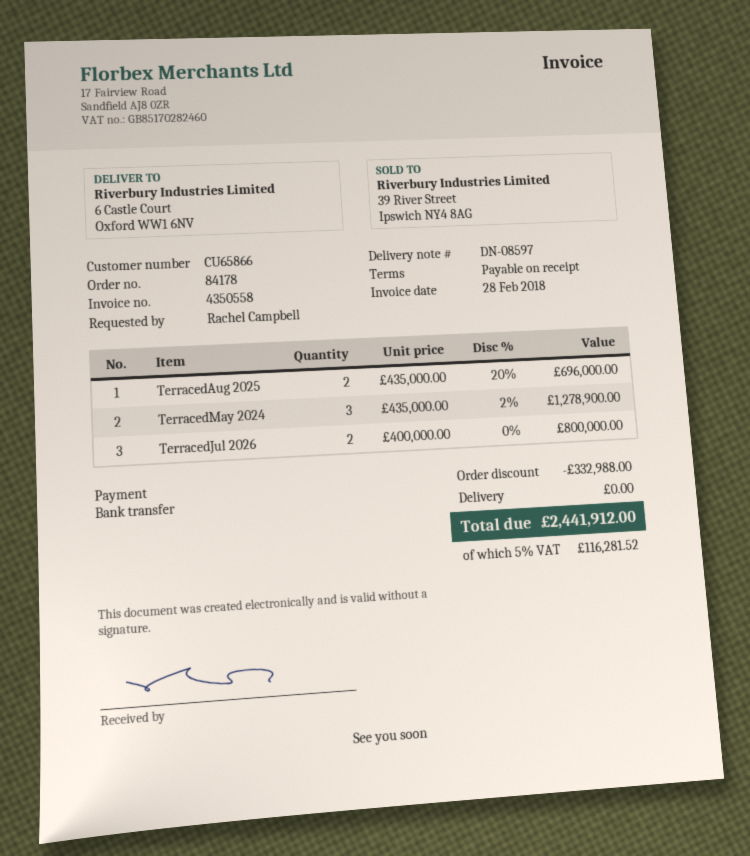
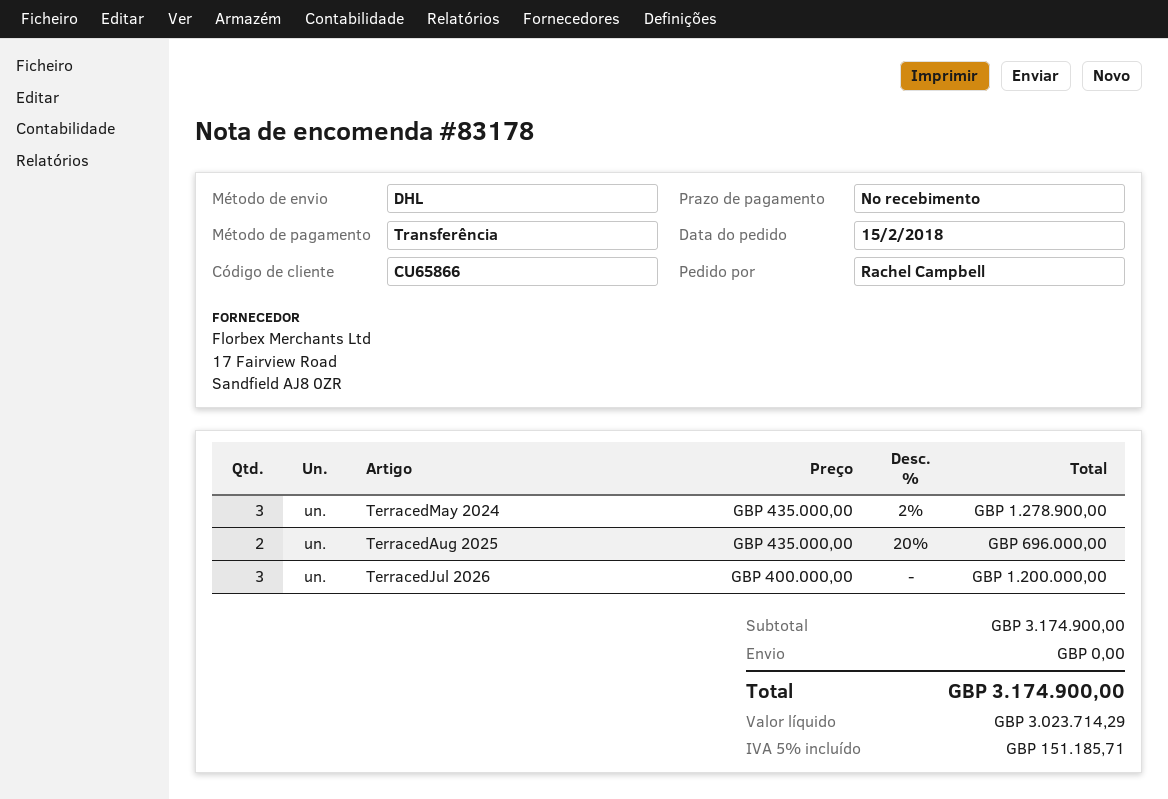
order number: 84178 -> 83178
TerracedJul 2026: 2 x 400000.00 = 800000.00 -> 3 x 400000.00 = 1200000.00
discount: 332988.00 -> none
tax: 5% = 116281.52 -> 5% = 151185.71
total: 2441912.00 -> 3174900.00

